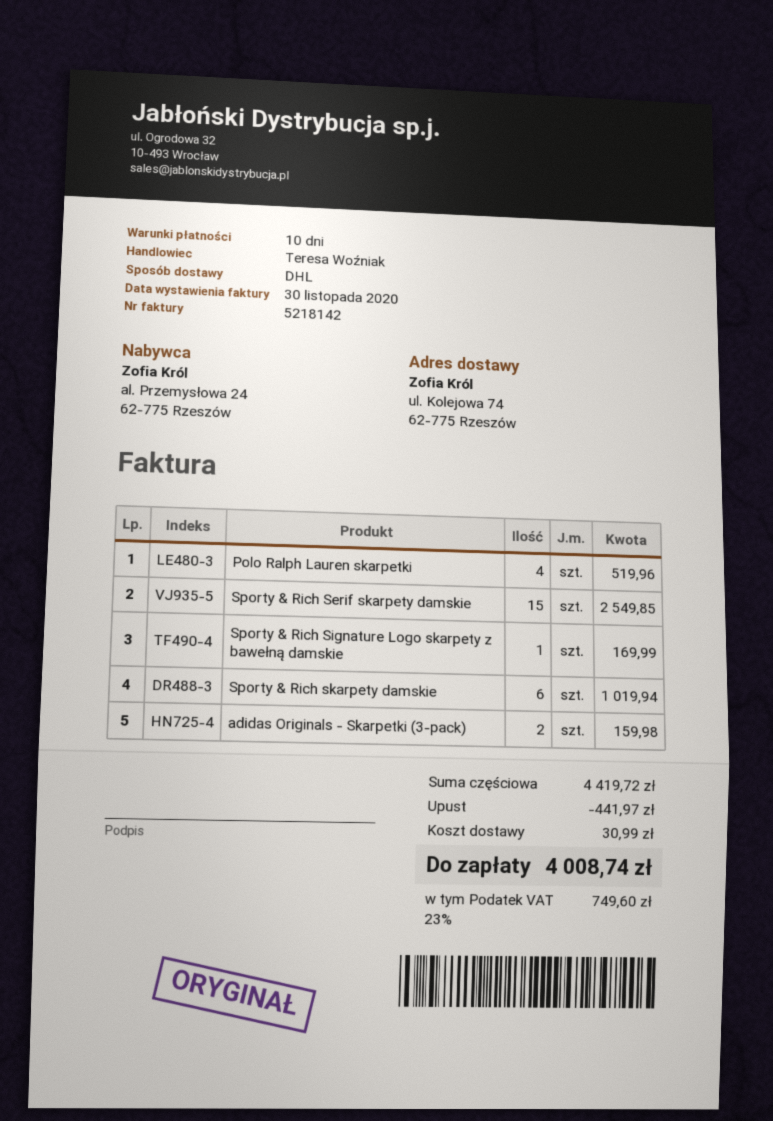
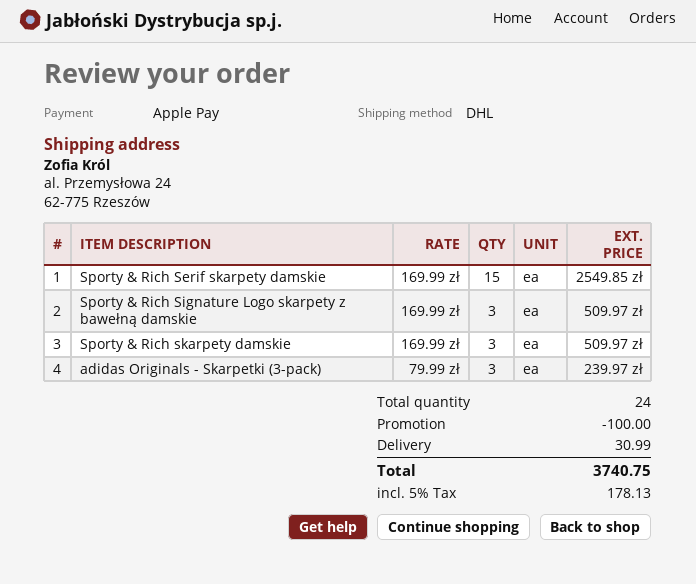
ship to: ul. Kolejowa 74, 62-775 Rzeszów -> al. Przemysłowa 24, 62-775 Rzeszów
Polo Ralph Lauren skarpetki: 4 for 519.96 -> none
Sporty & Rich Signature Logo skarpety z bawełną damskie: 1 for 169.99 -> 3 for 509.97
Sporty & Rich skarpety damskie: 6 for 1019.94 -> 3 for 509.97
adidas Originals - Skarpetki (3-pack): 2 for 159.98 -> 3 for 239.97
discount: 441.97 -> 100.00
tax: 23% = 749.60 -> 5% = 178.13
total: 4008.74 -> 3740.75

